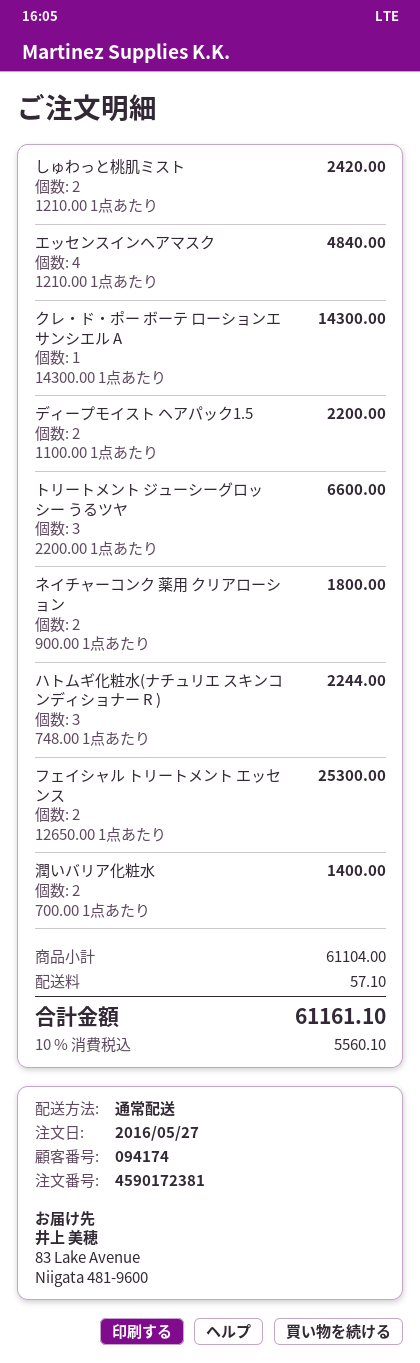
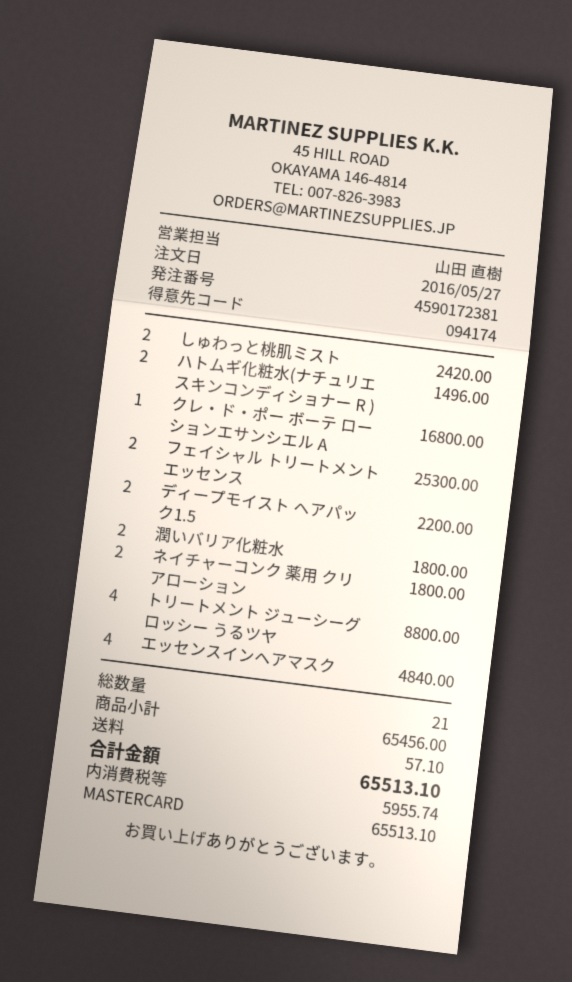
クレ・ド・ポー ボーテ ローションエサンシエル A: 1 for 14300.00 -> 1 for 16800.00
トリートメント ジューシーグロッシー うるツヤ: 3 for 6600.00 -> 4 for 8800.00
ハトムギ化粧水(ナチュリエ スキンコンディショナー R ): 3 for 2244.00 -> 2 for 1496.00
潤いバリア化粧水: 2 for 1400.00 -> 2 for 1800.00
subtotal: 61104.00 -> 65456.00
tax: 5560.10 -> 5955.74
total: 61161.10 -> 65513.10

